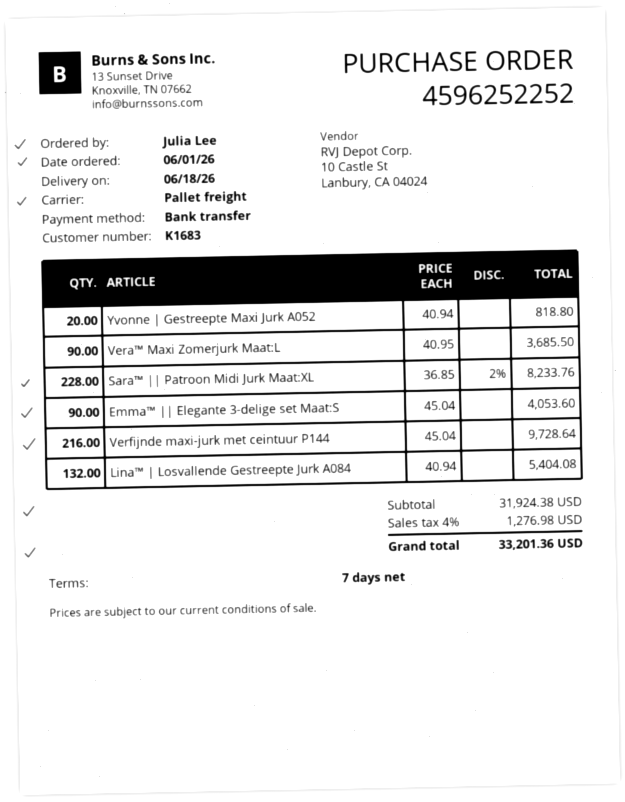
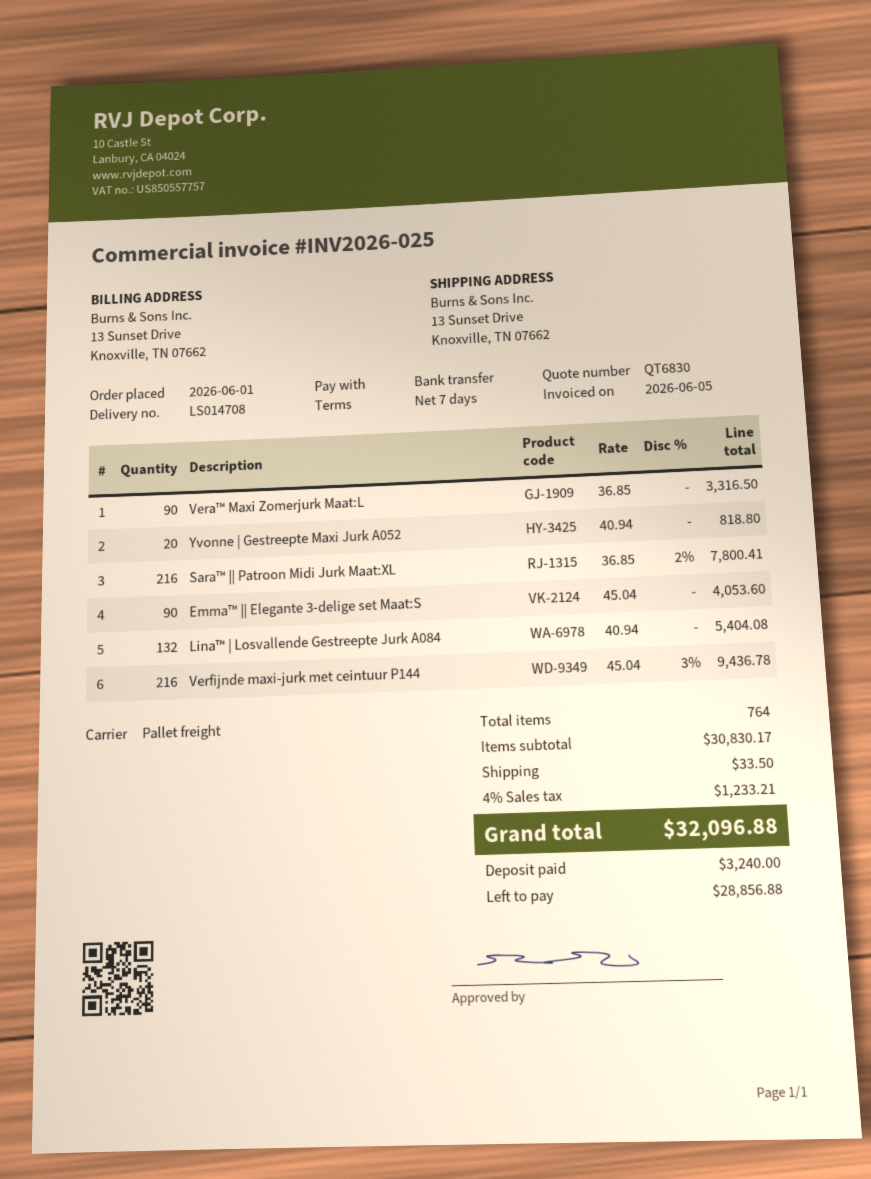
Vera™ Maxi Zomerjurk Maat:L: 90 x 40.95 = 3685.50 -> 90 x 36.85 = 3316.50
Sara™ || Patroon Midi Jurk Maat:XL: 228 x 36.85 - 2% = 8233.76 -> 216 x 36.85 - 2% = 7800.41
Verfijnde maxi-jurk met ceintuur P144: 216 x 45.04 = 9728.64 -> 216 x 45.04 - 3% = 9436.78
subtotal: 31924.38 -> 30830.17
shipping: none -> 33.50
tax: 4% = 1276.98 -> 4% = 1233.21
total: 33201.36 -> 32096.88

